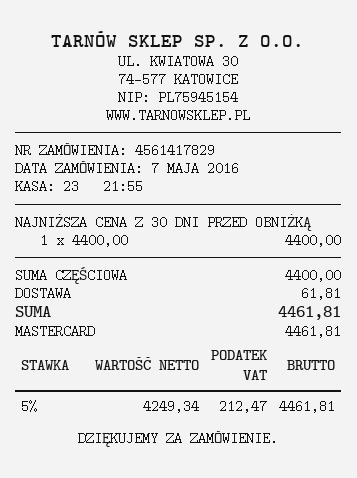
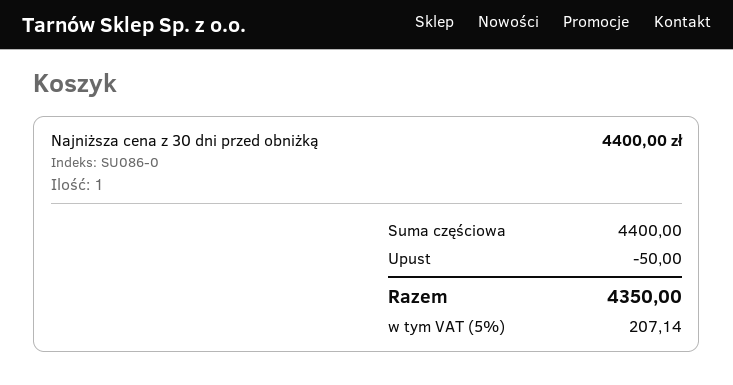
discount: none -> 50.00
shipping: 61.81 -> none
tax: 5% = 212.47 -> 5% = 207.14
total: 4461.81 -> 4350.00

